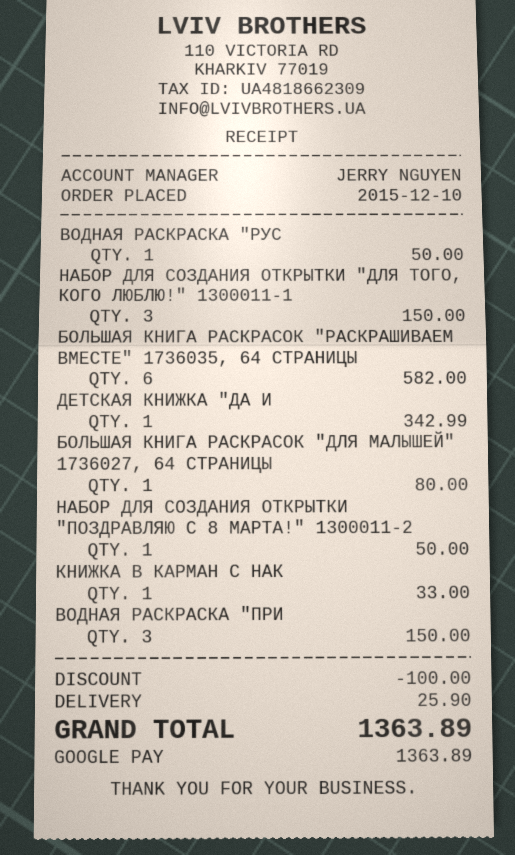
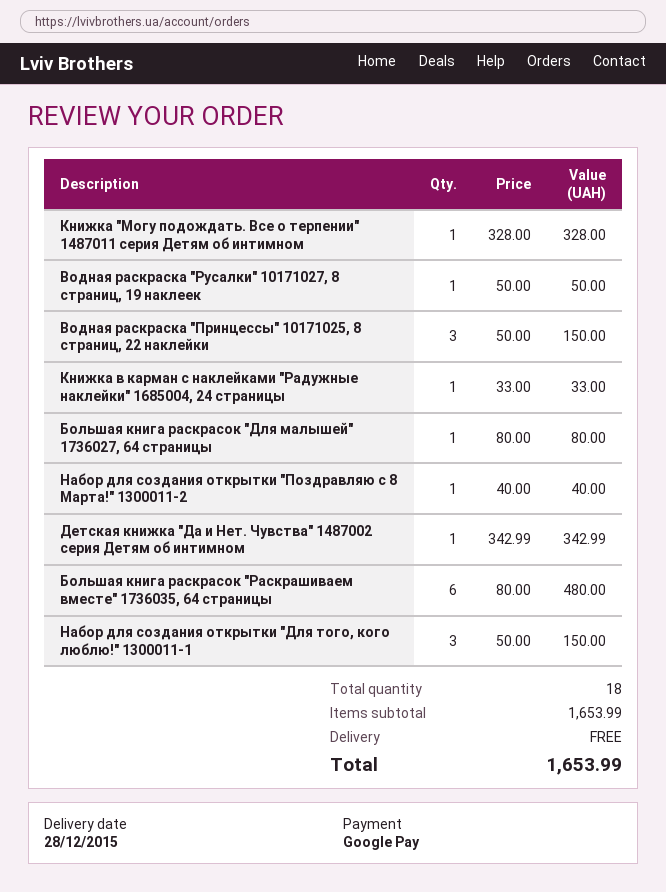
БОЛЬШАЯ КНИГА РАСКРАСОК "РАСКРАШИВАЕМ ВМЕСТЕ" 1736035, 64 СТРАНИЦЫ: 6 for 582.00 -> 6 for 480.00
НАБОР ДЛЯ СОЗДАНИЯ ОТКРЫТКИ "ПОЗДРАВЛЯЮ С 8 МАРТА!" 1300011-2: 1 for 50.00 -> 1 for 40.00
Книжка "Могу подождать. Все о терпении" 1487011 серия Детям об интимном: none -> 1 for 328.00
discount: 100.00 -> none
shipping: 25.90 -> 0.00
total: 1363.89 -> 1653.99

